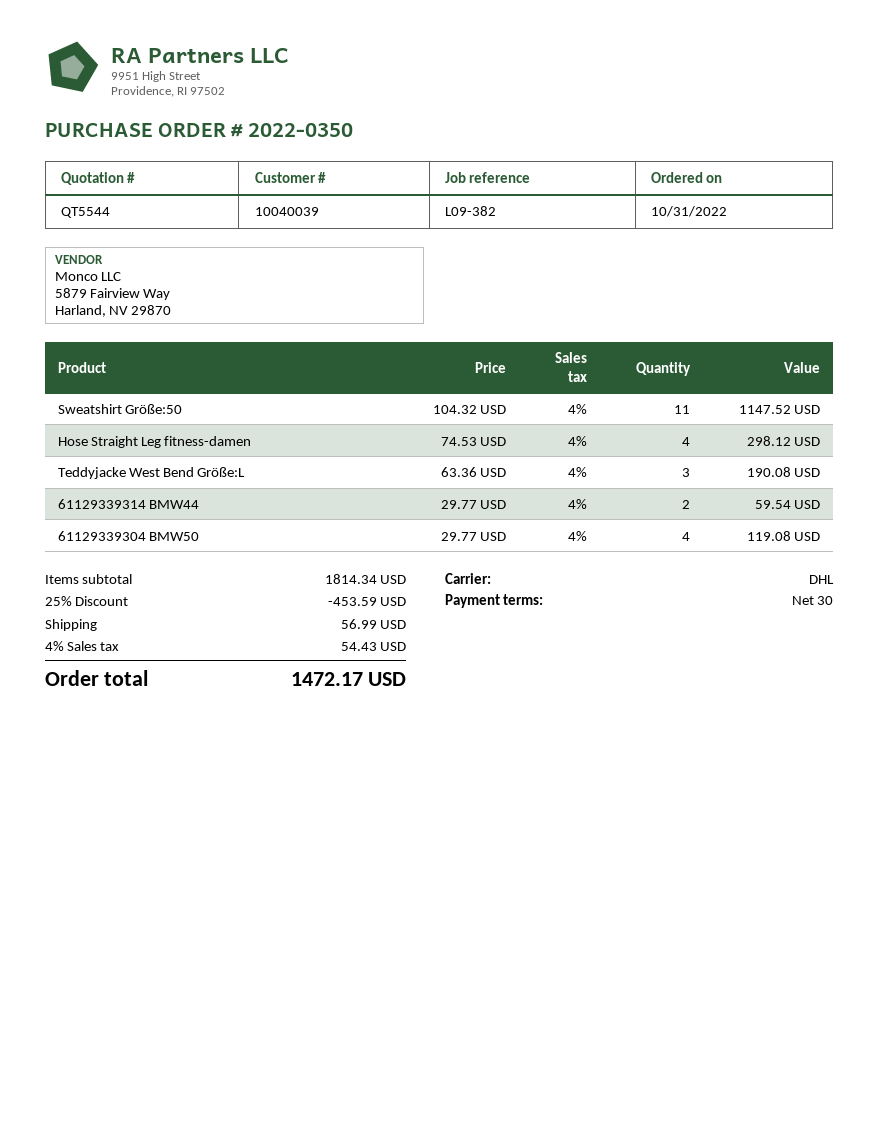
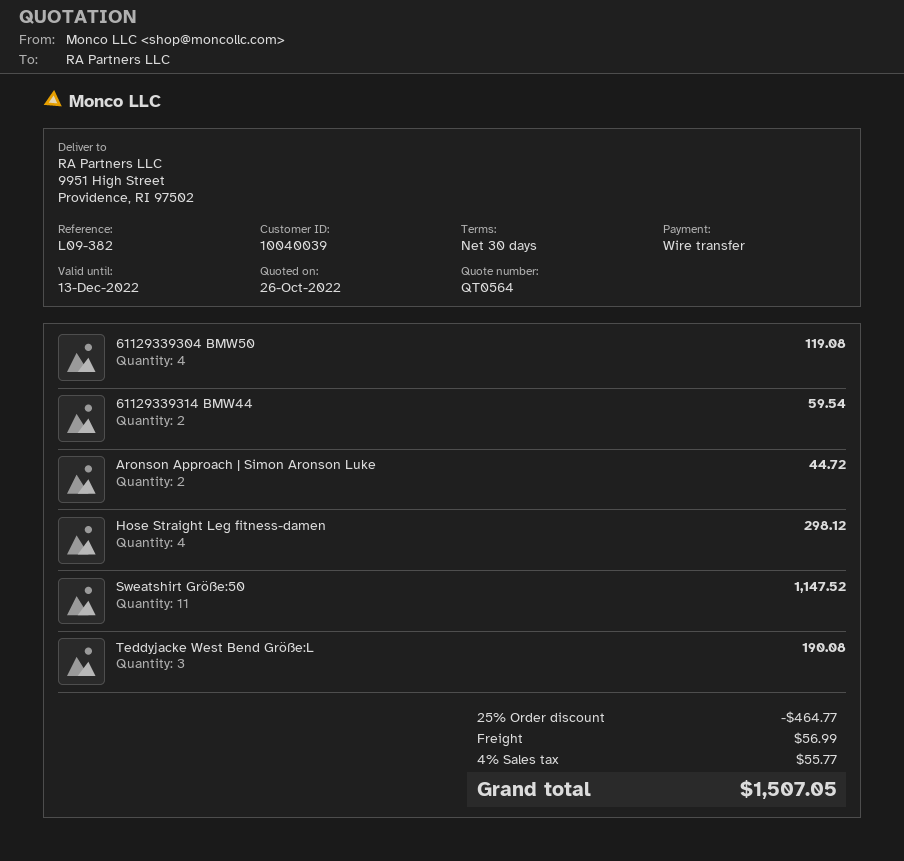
quote number: QT5544 -> QT0564
Aronson Approach | Simon Aronson Luke: none -> 2 for 44.72
discount: 25% = 453.59 -> 25% = 464.77
tax: 4% = 54.43 -> 4% = 55.77
total: 1472.17 -> 1507.05

